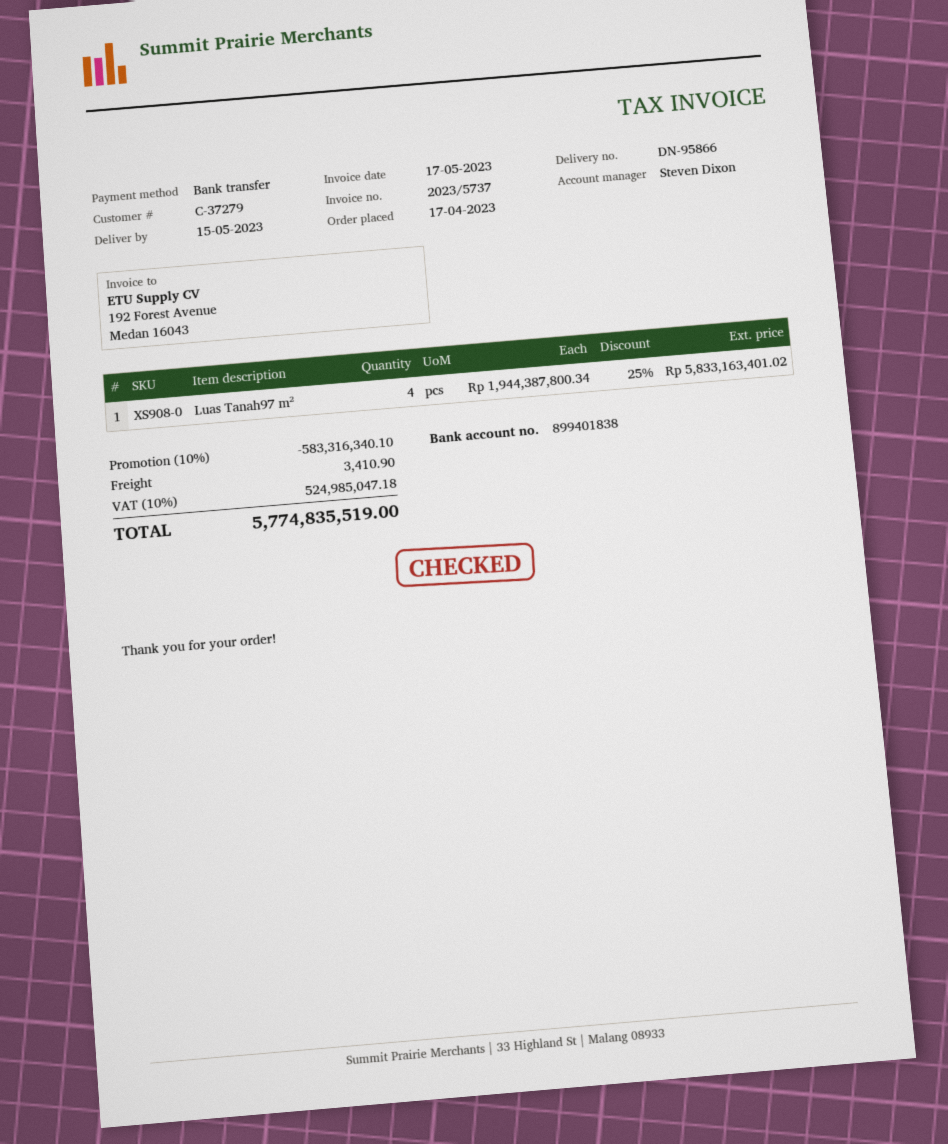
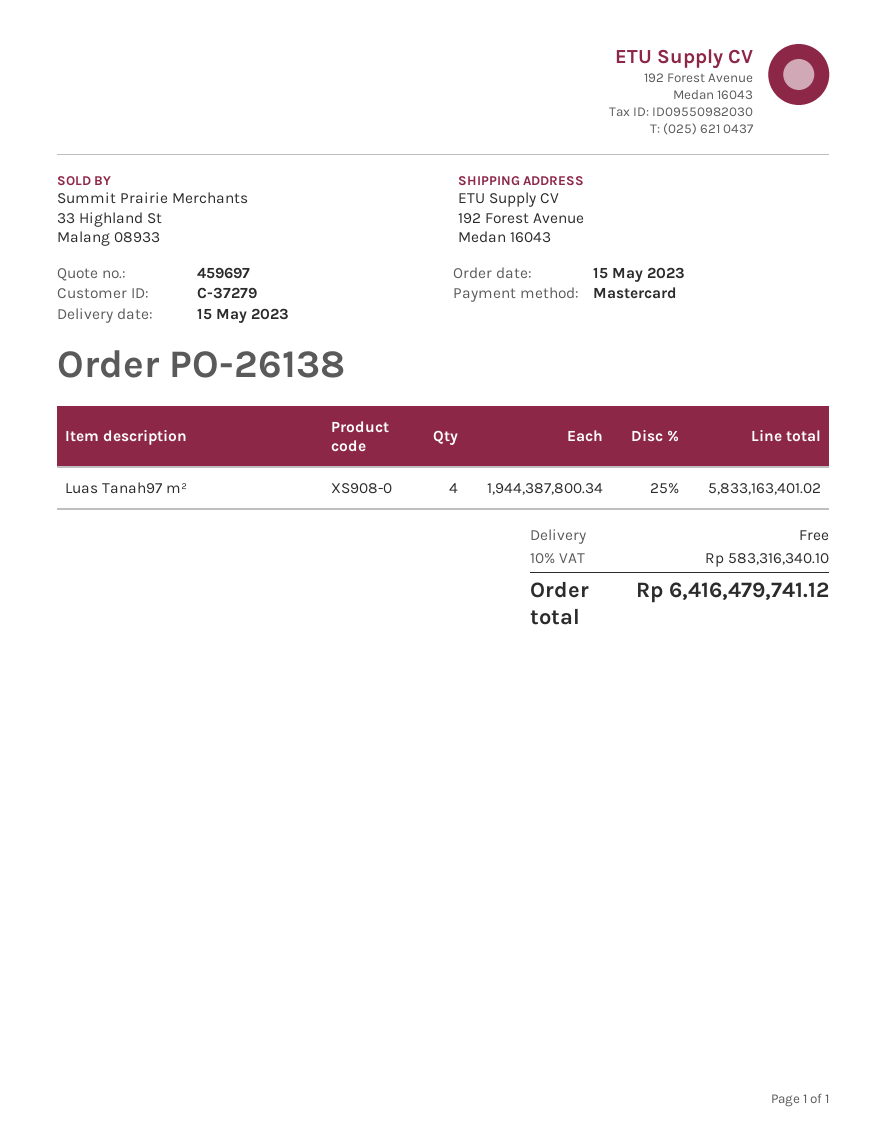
order date: 2023-04-17 -> 2023-05-15
payment method: bank transfer -> Mastercard
discount: 10% = 583316340.10 -> none
shipping: 3410.90 -> 0.00
tax: 10% = 524985047.18 -> 10% = 583316340.10
total: 5774835519.00 -> 6416479741.12

